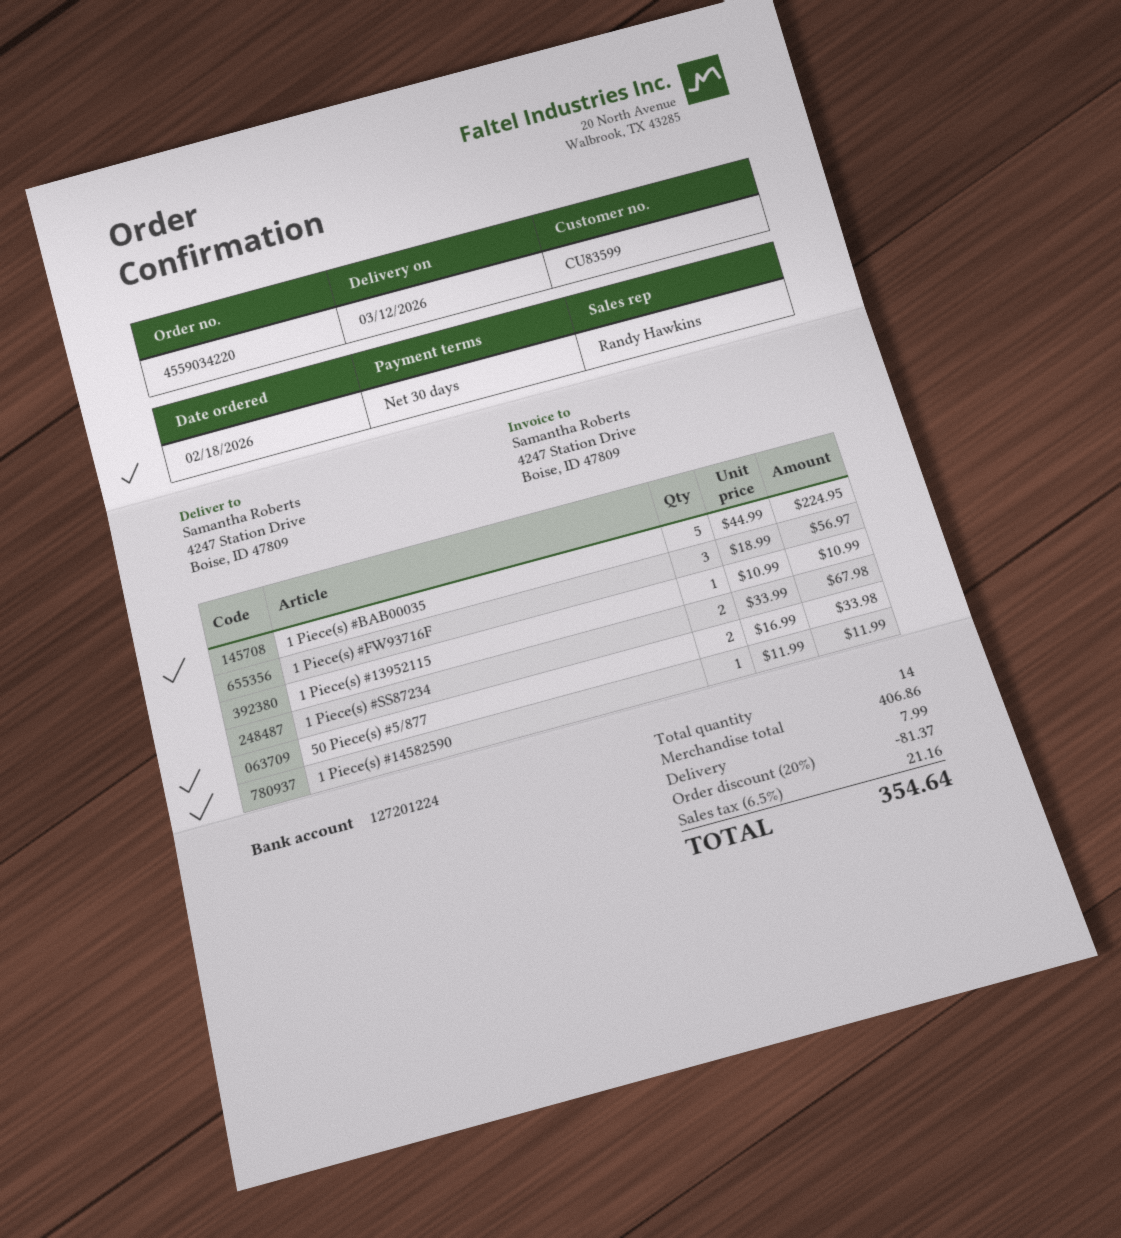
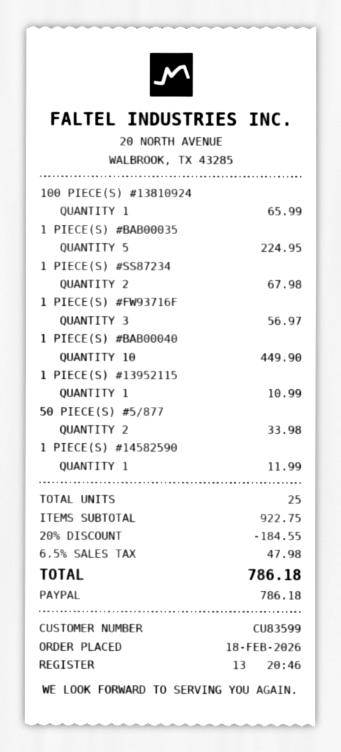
100 PIECE(S) #13810924: none -> 1 for 65.99
1 PIECE(S) #BAB00040: none -> 10 for 449.90
total quantity: 14 -> 25
subtotal: 406.86 -> 922.75
discount: 20% = 81.37 -> 20% = 184.55
shipping: 7.99 -> none
tax: 6.5% = 21.16 -> 6.5% = 47.98
total: 354.64 -> 786.18

